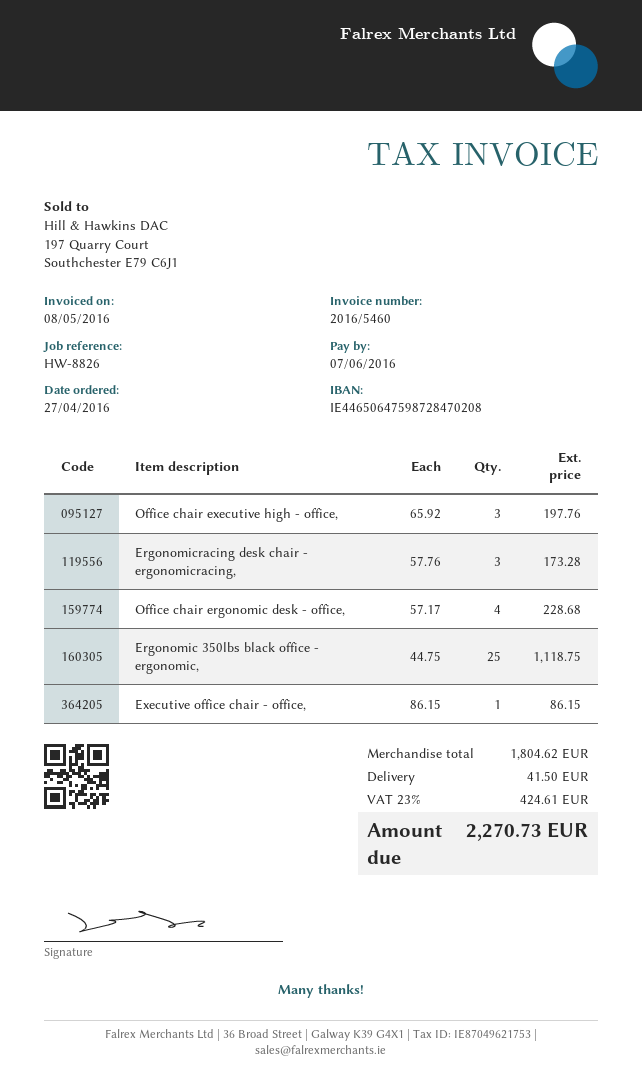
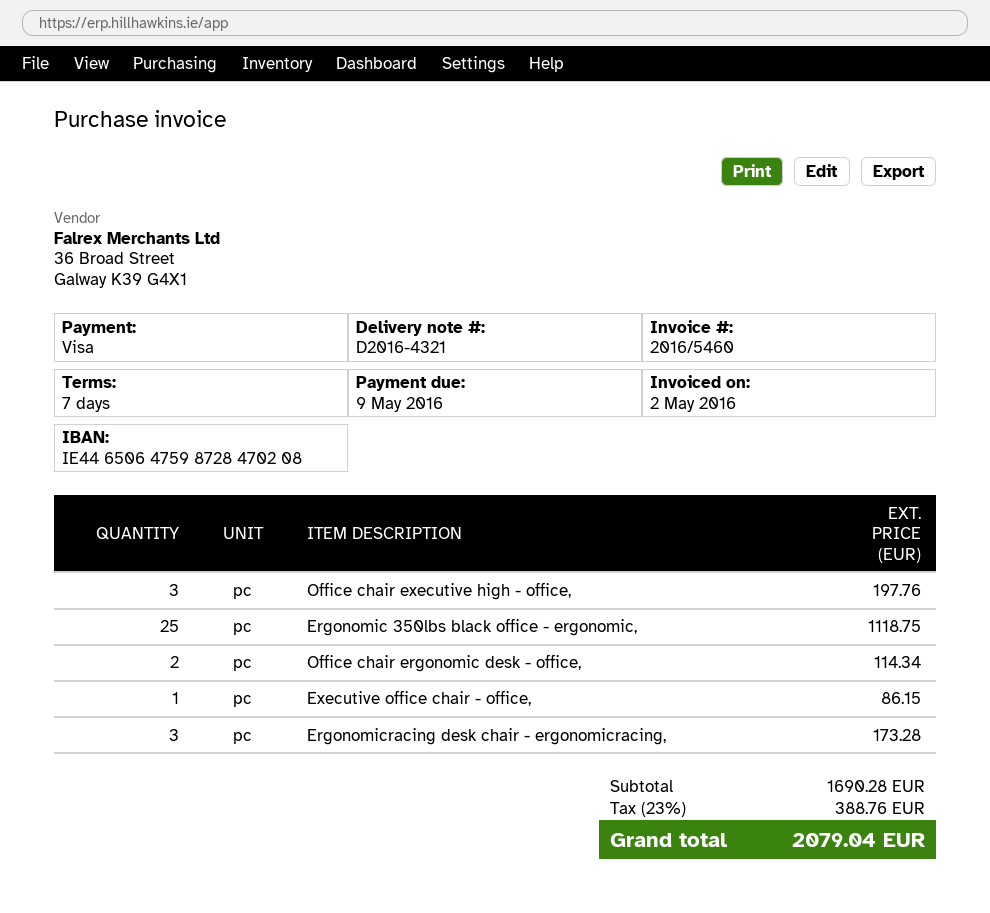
invoice date: 2016-05-08 -> 2016-05-02
due date: 2016-06-07 -> 2016-05-09
Office chair ergonomic desk - office,: 4 for 228.68 -> 2 for 114.34
subtotal: 1804.62 -> 1690.28
shipping: 41.50 -> none
tax: 23% = 424.61 -> 23% = 388.76
total: 2270.73 -> 2079.04

